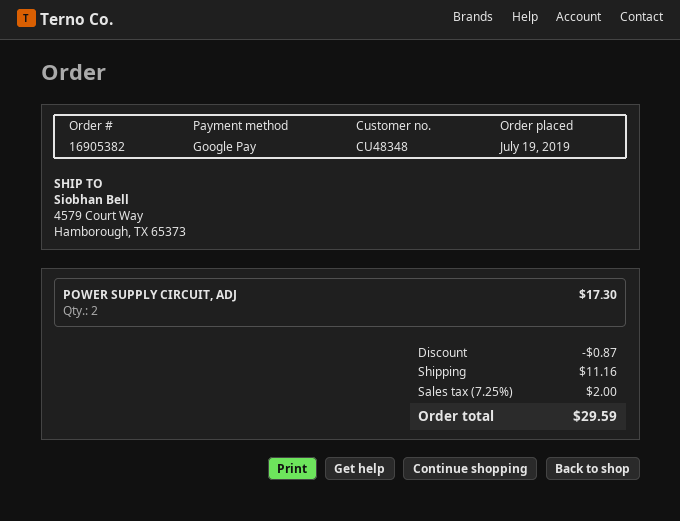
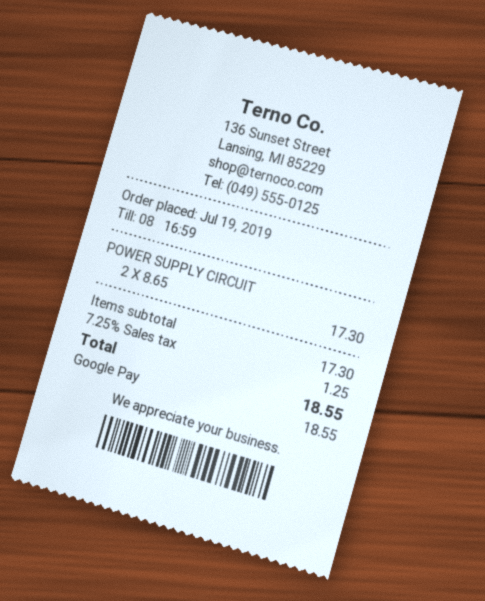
discount: 0.87 -> none
shipping: 11.16 -> none
tax: 7.25% = 2.00 -> 7.25% = 1.25
total: 29.59 -> 18.55

